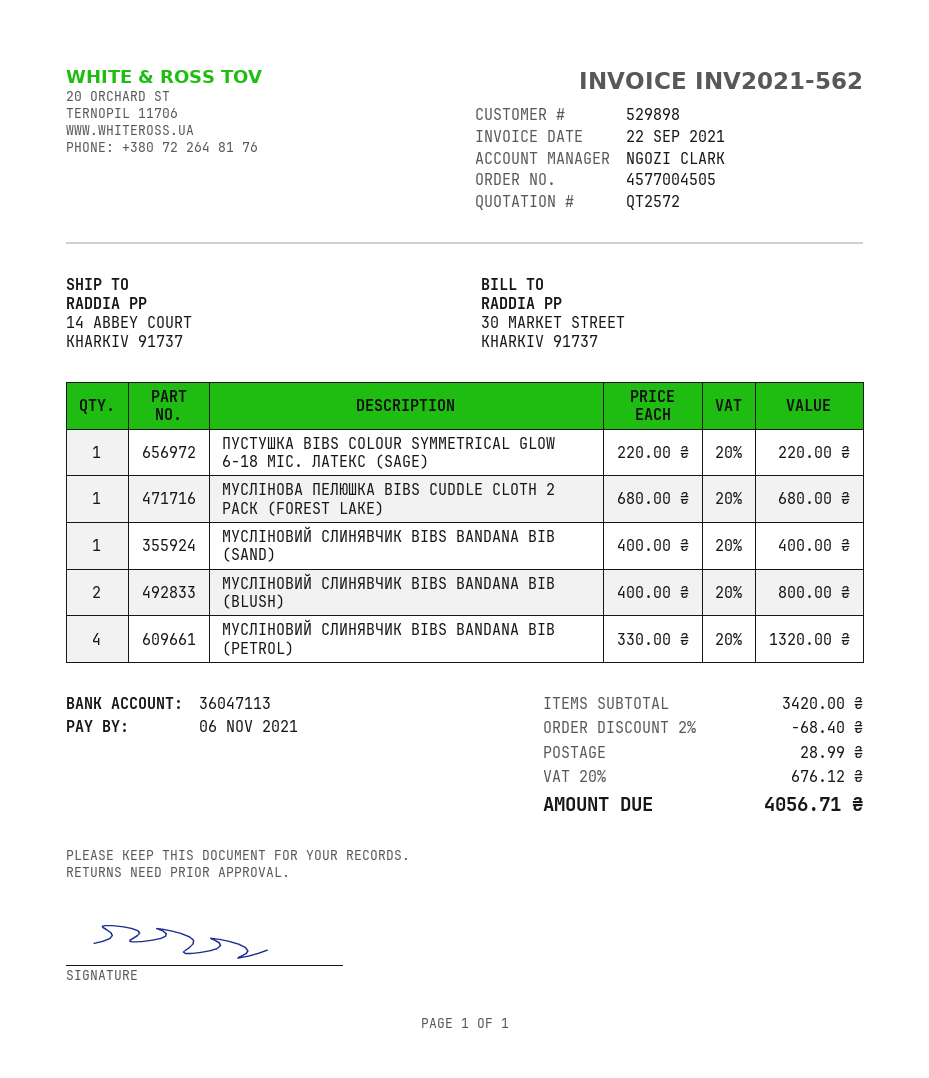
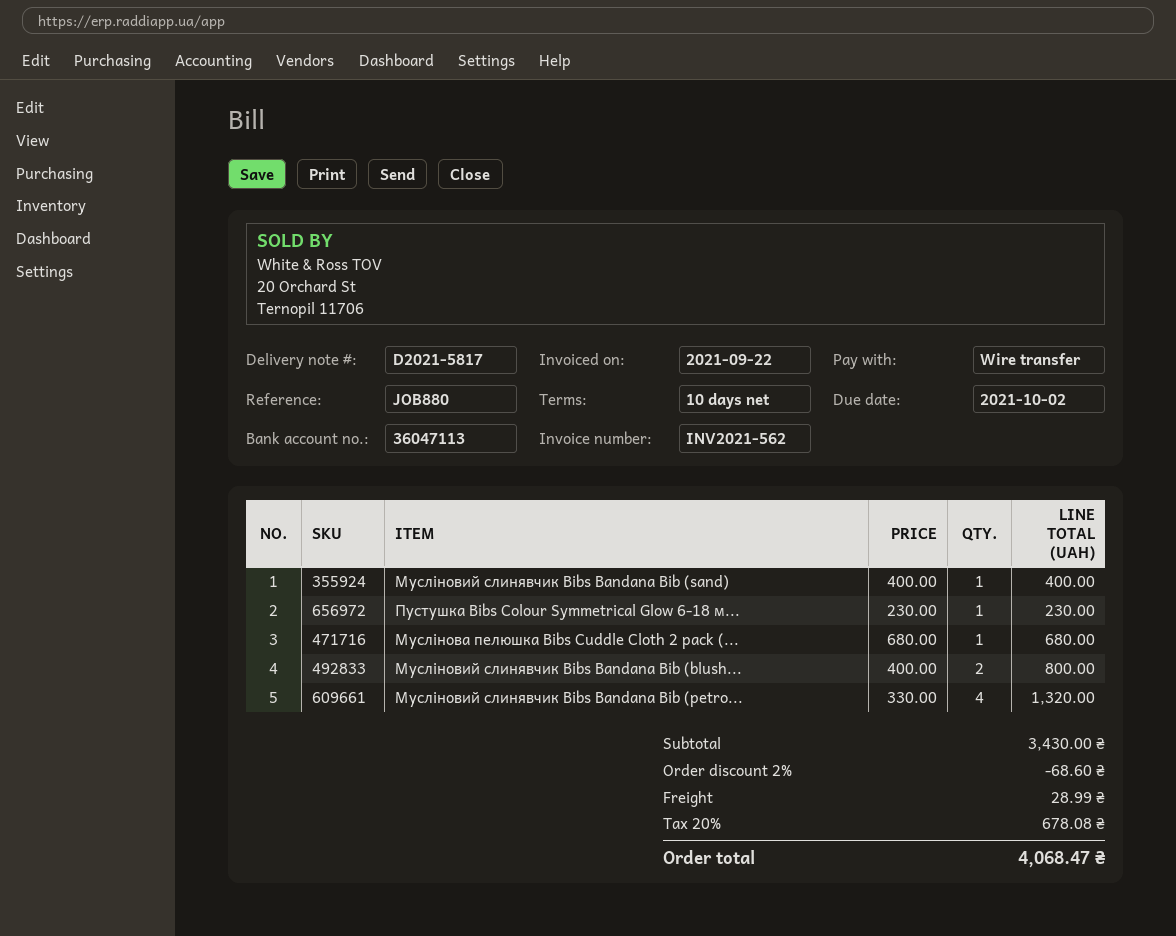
due date: 2021-11-06 -> 2021-10-02
ПУСТУШКА BIBS COLOUR SYMMETRICAL GLOW 6-18 МІС. ЛАТЕКС (SAGE): 1 x 220.00 = 220.00 -> 1 x 230.00 = 230.00
subtotal: 3420.00 -> 3430.00
discount: 2% = 68.40 -> 2% = 68.60
tax: 20% = 676.12 -> 20% = 678.08
total: 4056.71 -> 4068.47

